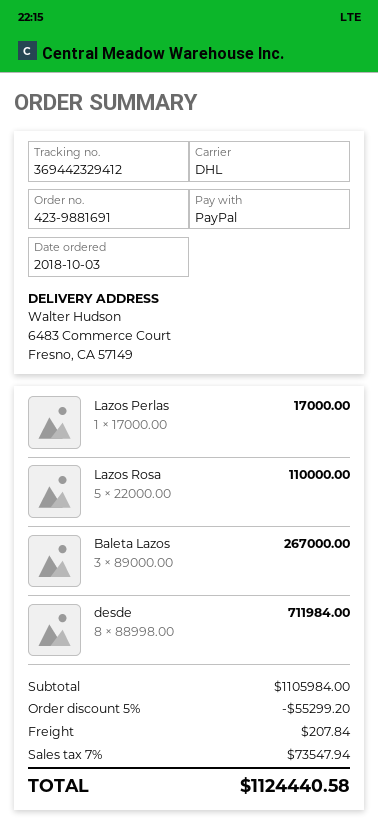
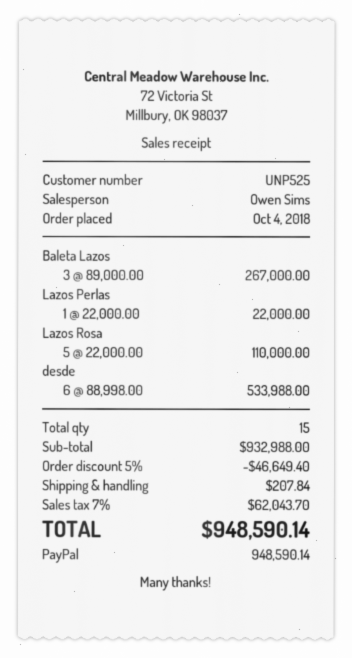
order date: 2018-10-03 -> 2018-10-04
Lazos Perlas: 1 x 17000.00 = 17000.00 -> 1 x 22000.00 = 22000.00
desde: 8 x 88998.00 = 711984.00 -> 6 x 88998.00 = 533988.00
subtotal: 1105984.00 -> 932988.00
discount: 5% = 55299.20 -> 5% = 46649.40
tax: 7% = 73547.94 -> 7% = 62043.70
total: 1124440.58 -> 948590.14

